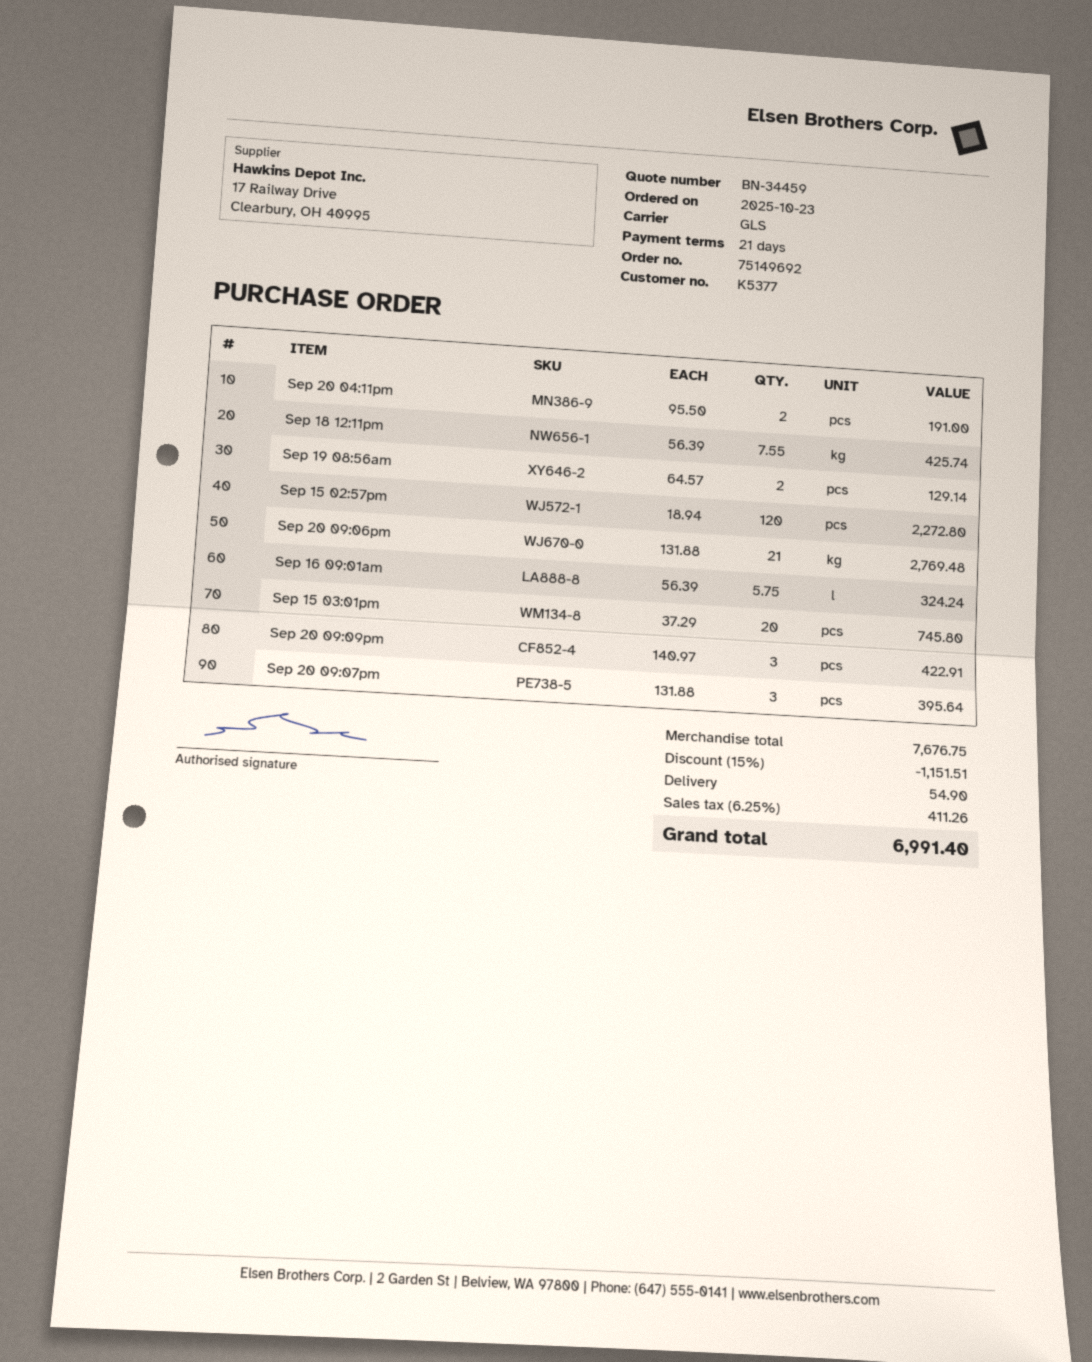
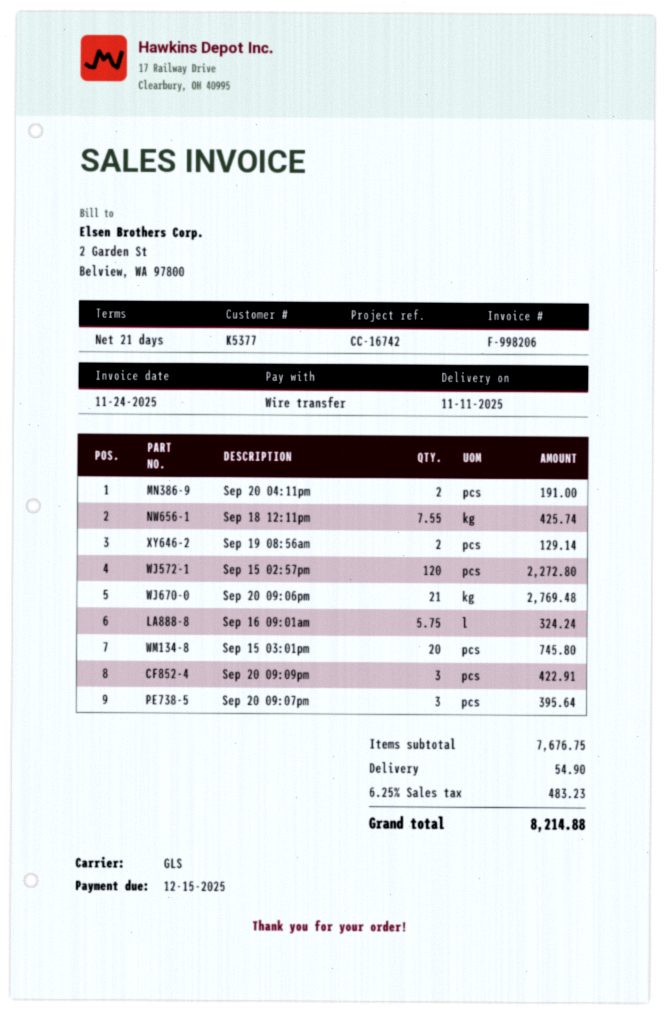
discount: 15% = 1151.51 -> none
tax: 6.25% = 411.26 -> 6.25% = 483.23
total: 6991.40 -> 8214.88

